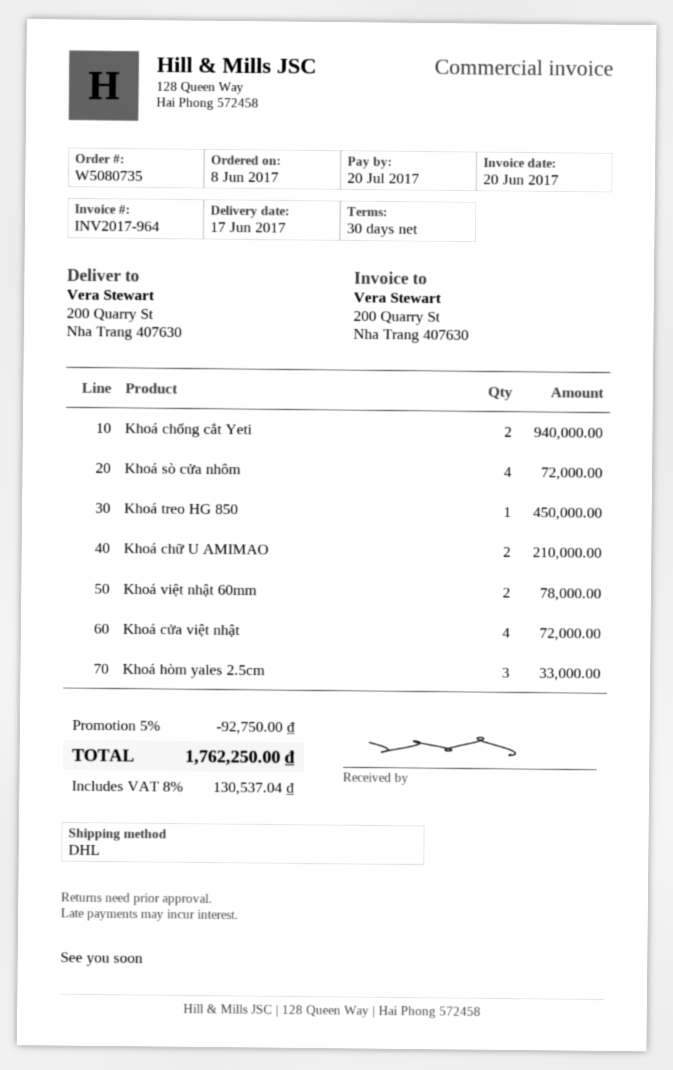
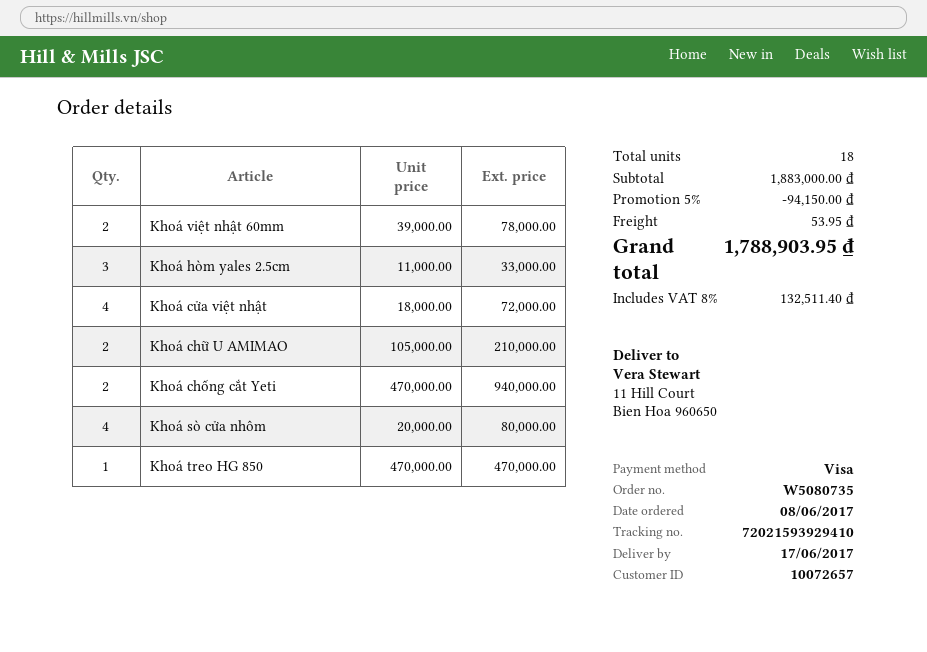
ship to: 200 Quarry St, Nha Trang 407630 -> 11 Hill Court, Bien Hoa 960650
Khoá sò cửa nhôm: 4 for 72000.00 -> 4 for 80000.00
Khoá treo HG 850: 1 for 450000.00 -> 1 for 470000.00
discount: 5% = 92750.00 -> 5% = 94150.00
shipping: none -> 53.95
tax: 8% = 130537.04 -> 8% = 132511.40
total: 1762250.00 -> 1788903.95

